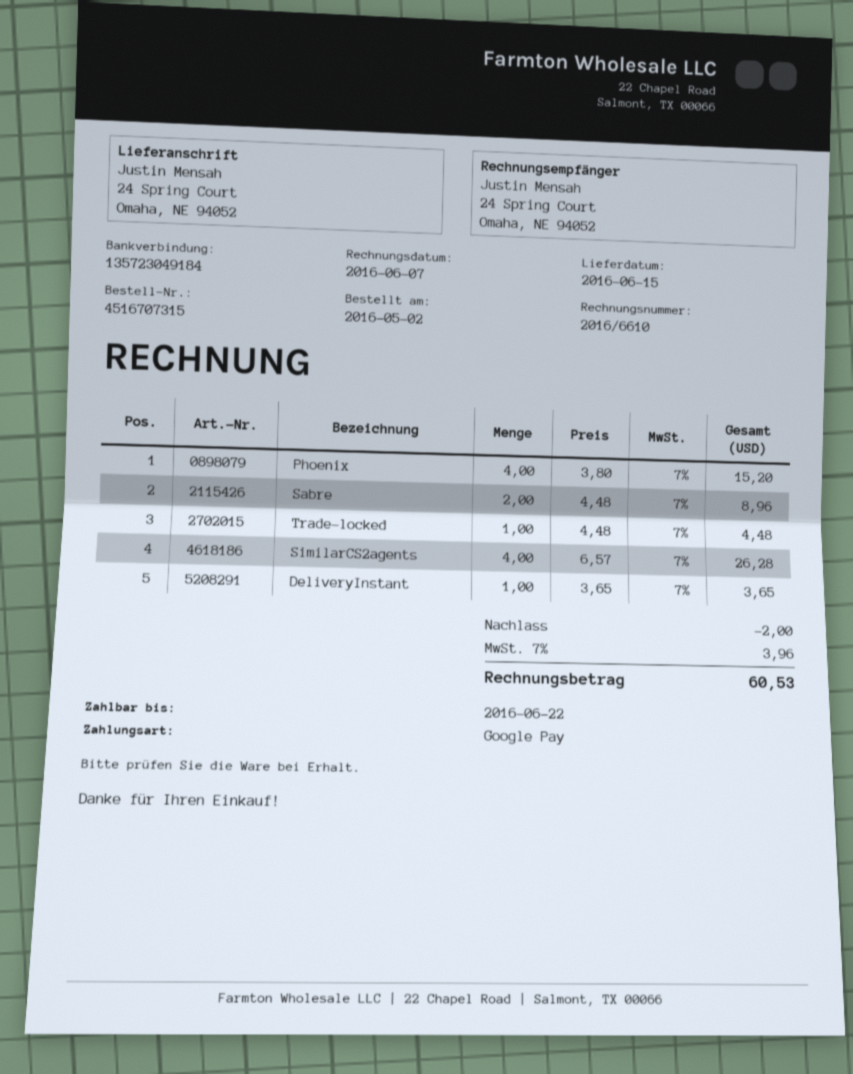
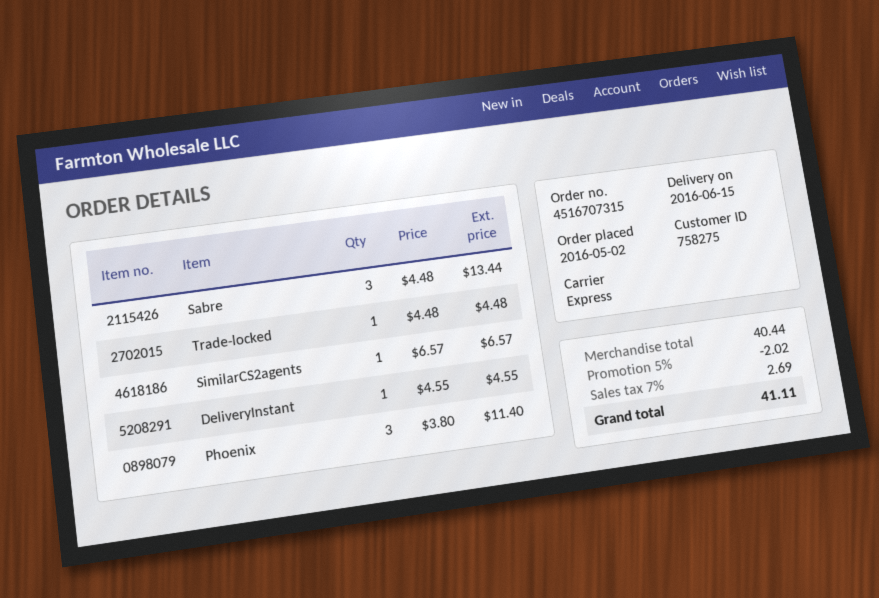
Phoenix: 4 x 3.80 = 15.20 -> 3 x 3.80 = 11.40
Sabre: 2 x 4.48 = 8.96 -> 3 x 4.48 = 13.44
SimilarCS2agents: 4 x 6.57 = 26.28 -> 1 x 6.57 = 6.57
DeliveryInstant: 1 x 3.65 = 3.65 -> 1 x 4.55 = 4.55
discount: 2.00 -> 2.02
tax: 7% = 3.96 -> 7% = 2.69
total: 60.53 -> 41.11

